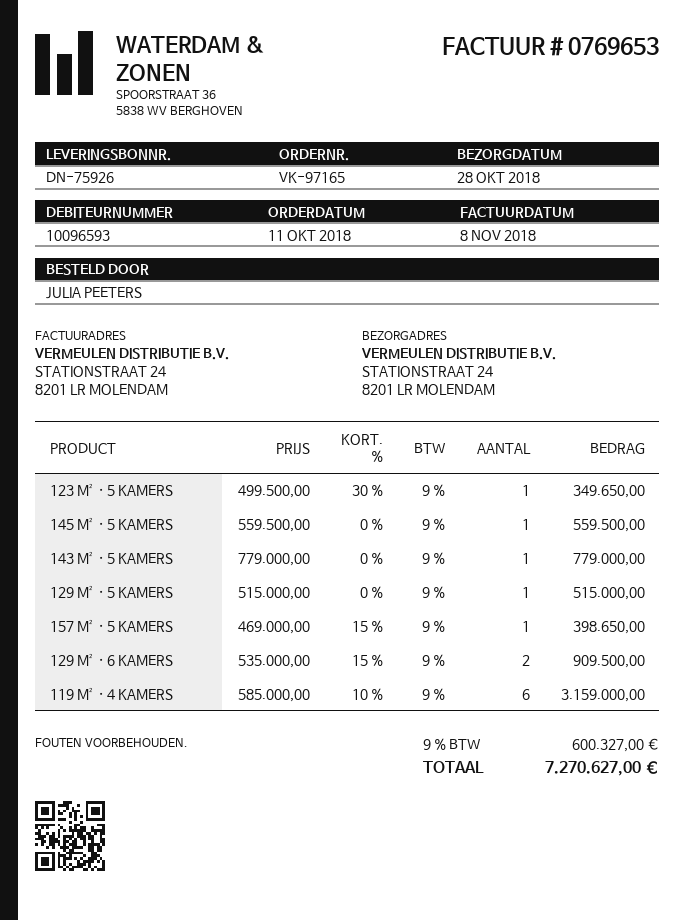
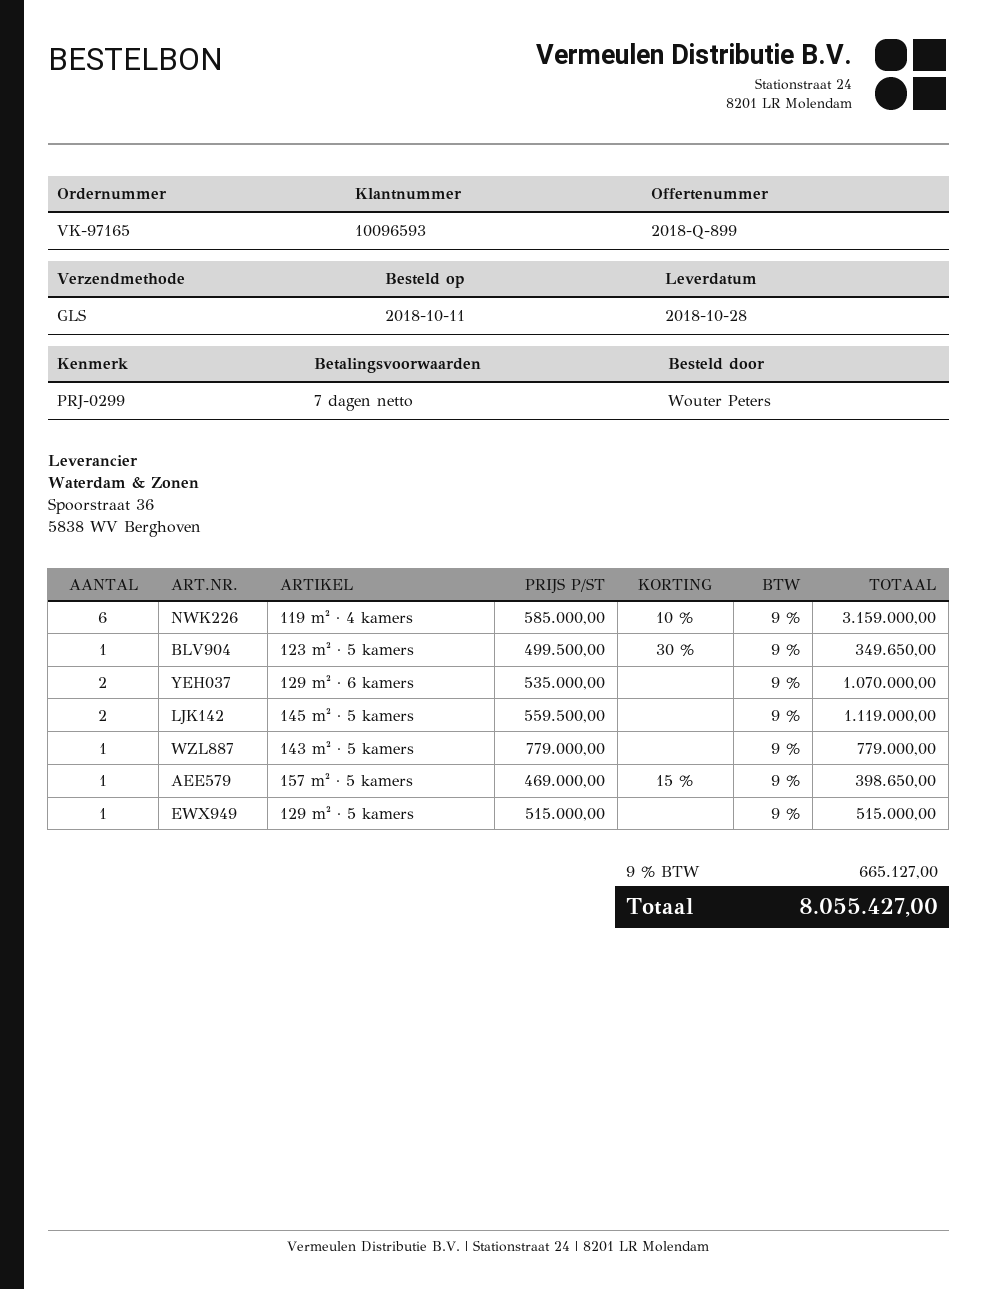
ordered by: JULIA PEETERS -> Wouter Peters
145 M² · 5 KAMERS: 1 x 559500.00 = 559500.00 -> 2 x 559500.00 = 1119000.00
129 M² · 6 KAMERS: 2 x 535000.00 - 15% = 909500.00 -> 2 x 535000.00 = 1070000.00
tax: 9% = 600327.00 -> 9% = 665127.00
total: 7270627.00 -> 8055427.00

